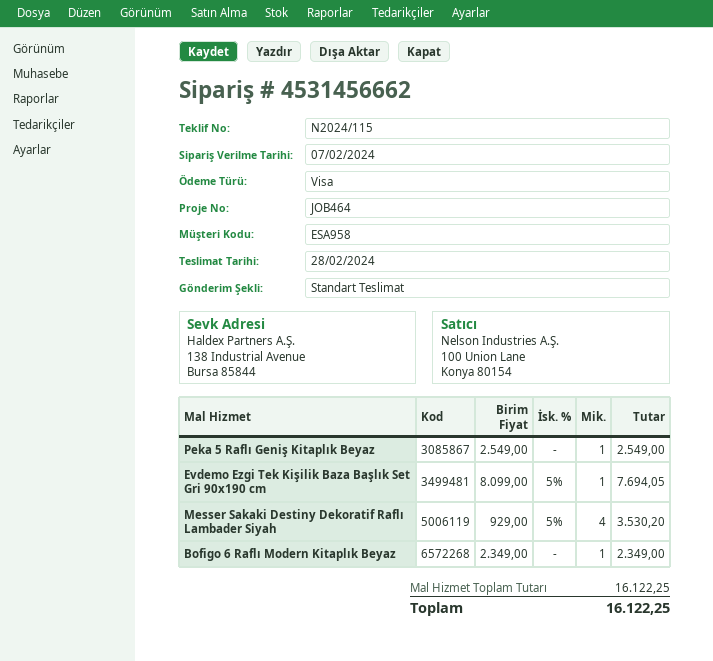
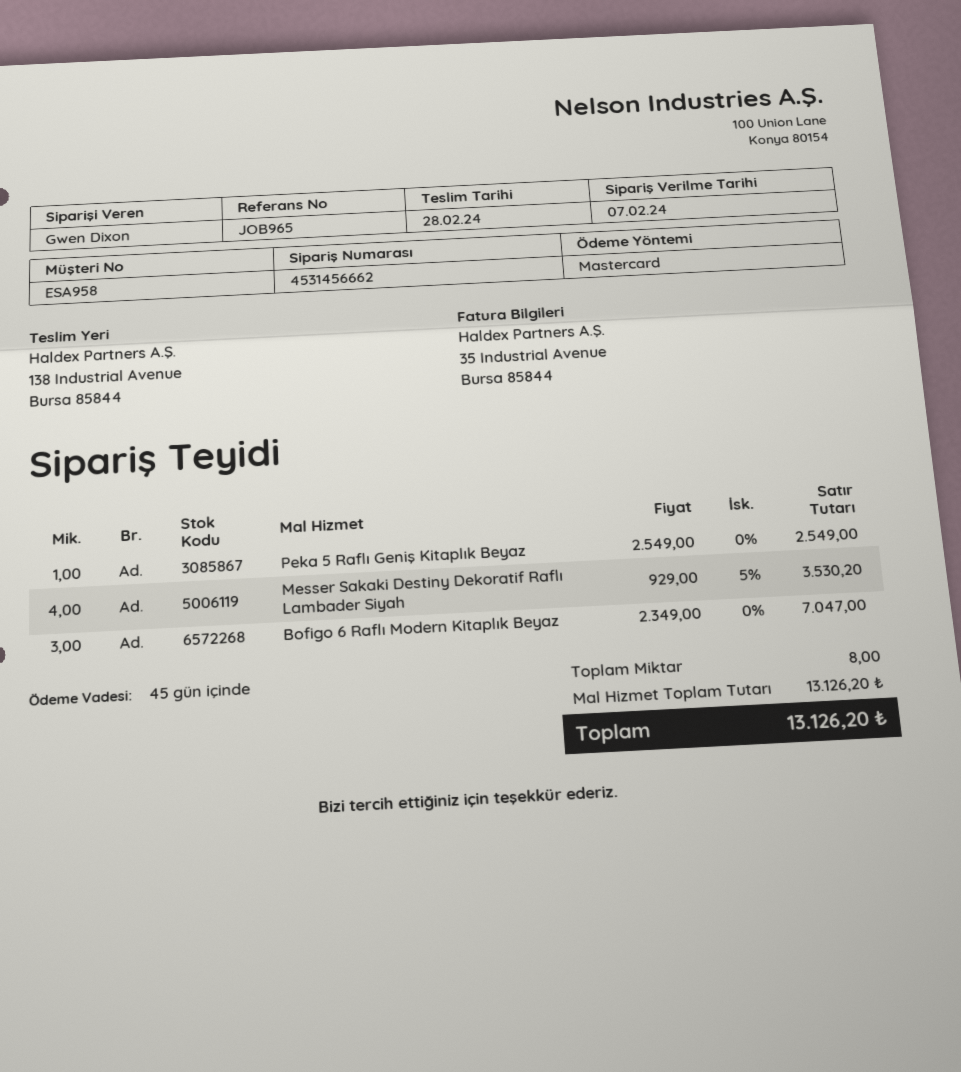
reference: JOB464 -> JOB965
payment method: Visa -> Mastercard
Evdemo Ezgi Tek Kişilik Baza Başlık Set Gri 90x190 cm: 1 x 8099.00 - 5% = 7694.05 -> none
Bofigo 6 Raflı Modern Kitaplık Beyaz: 1 x 2349.00 = 2349.00 -> 3 x 2349.00 = 7047.00
subtotal: 16122.25 -> 13126.20
total: 16122.25 -> 13126.20

